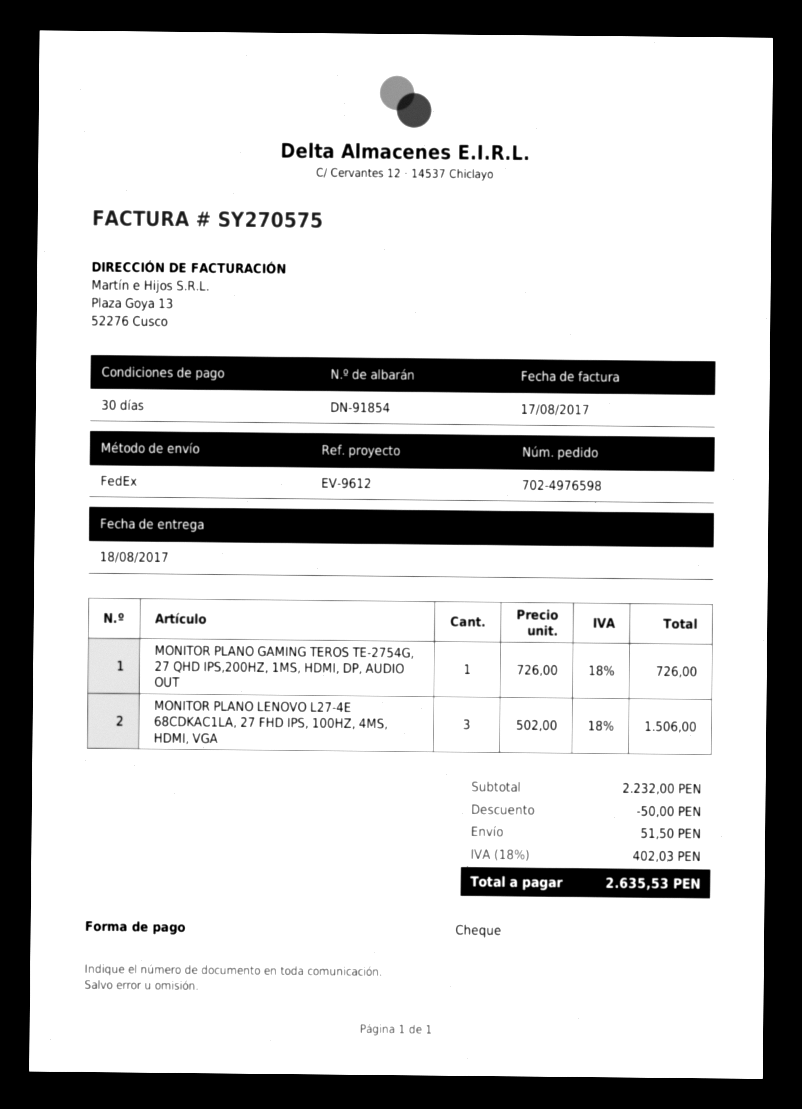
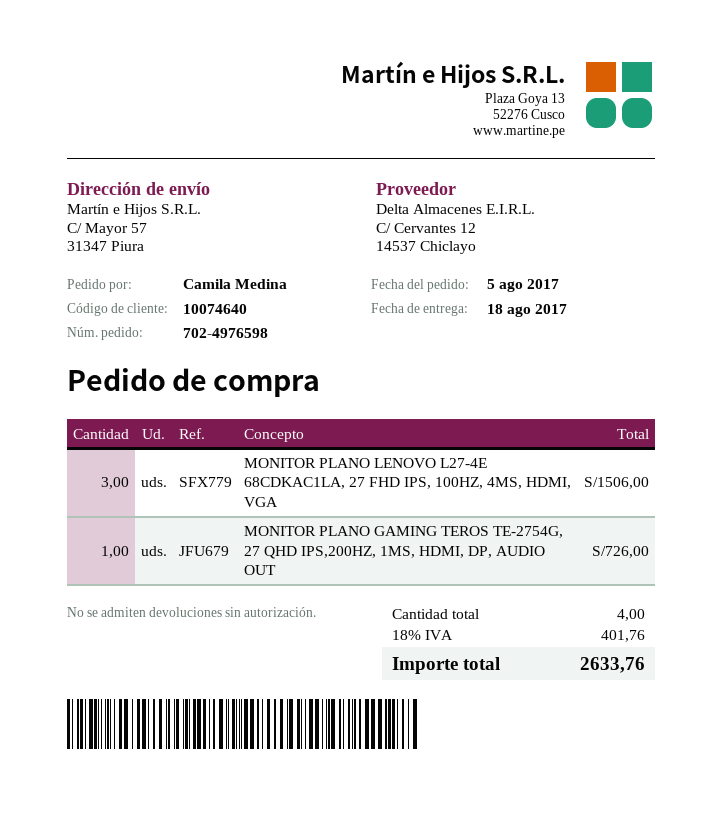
discount: 50.00 -> none
shipping: 51.50 -> none
tax: 18% = 402.03 -> 18% = 401.76
total: 2635.53 -> 2633.76

